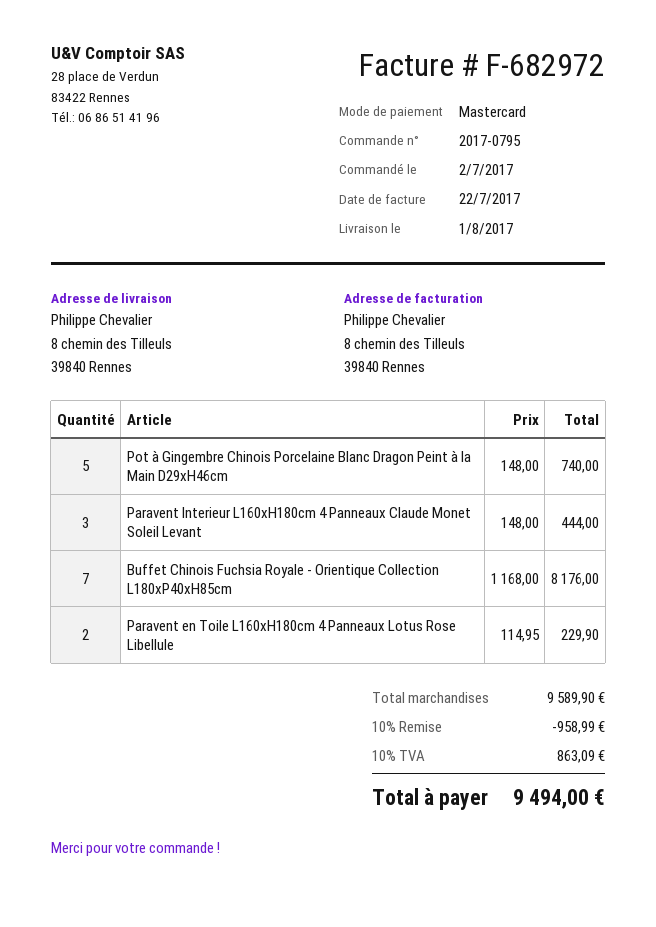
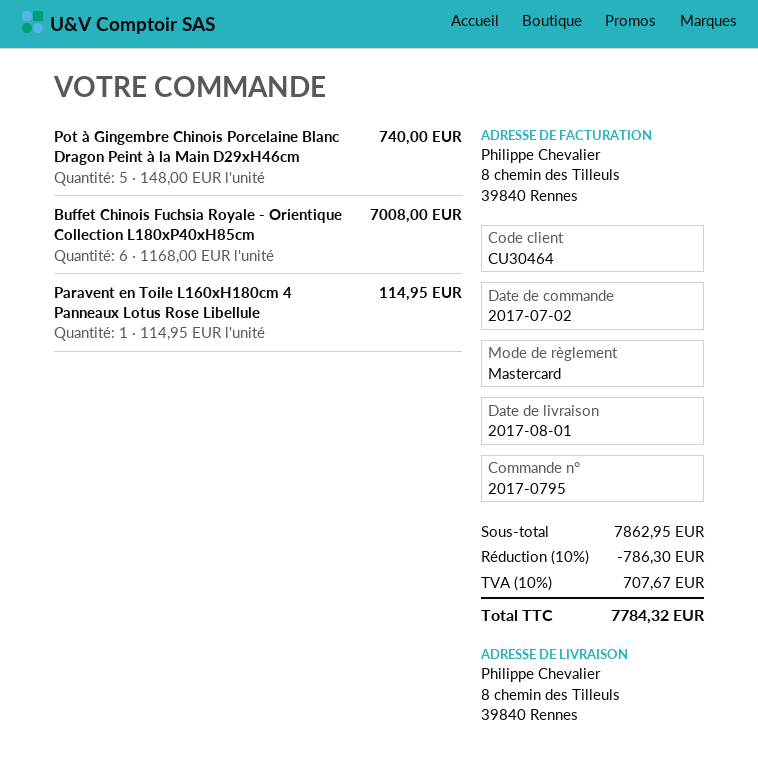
Paravent Interieur L160xH180cm 4 Panneaux Claude Monet Soleil Levant: 3 x 148.00 = 444.00 -> none
Buffet Chinois Fuchsia Royale - Orientique Collection L180xP40xH85cm: 7 x 1168.00 = 8176.00 -> 6 x 1168.00 = 7008.00
Paravent en Toile L160xH180cm 4 Panneaux Lotus Rose Libellule: 2 x 114.95 = 229.90 -> 1 x 114.95 = 114.95
subtotal: 9589.90 -> 7862.95
discount: 10% = 958.99 -> 10% = 786.30
tax: 10% = 863.09 -> 10% = 707.67
total: 9494.00 -> 7784.32

